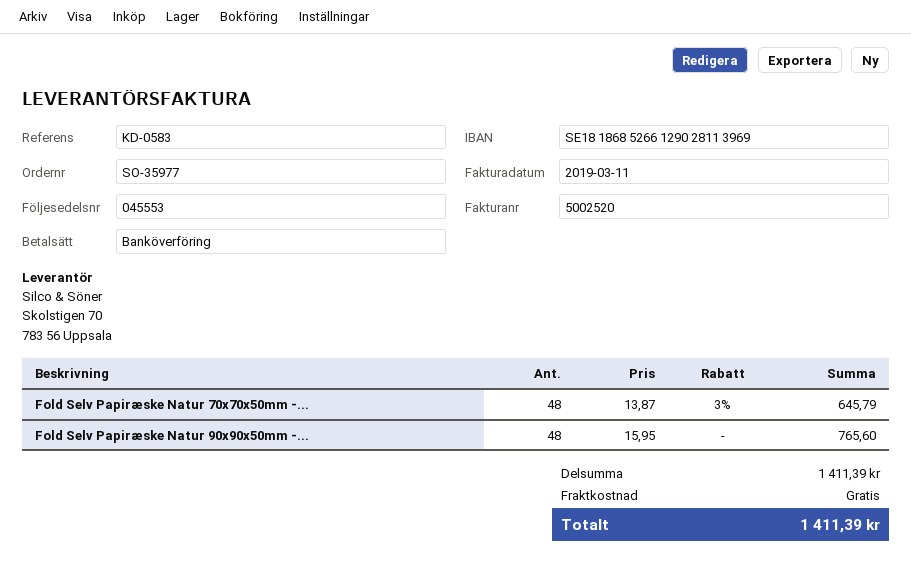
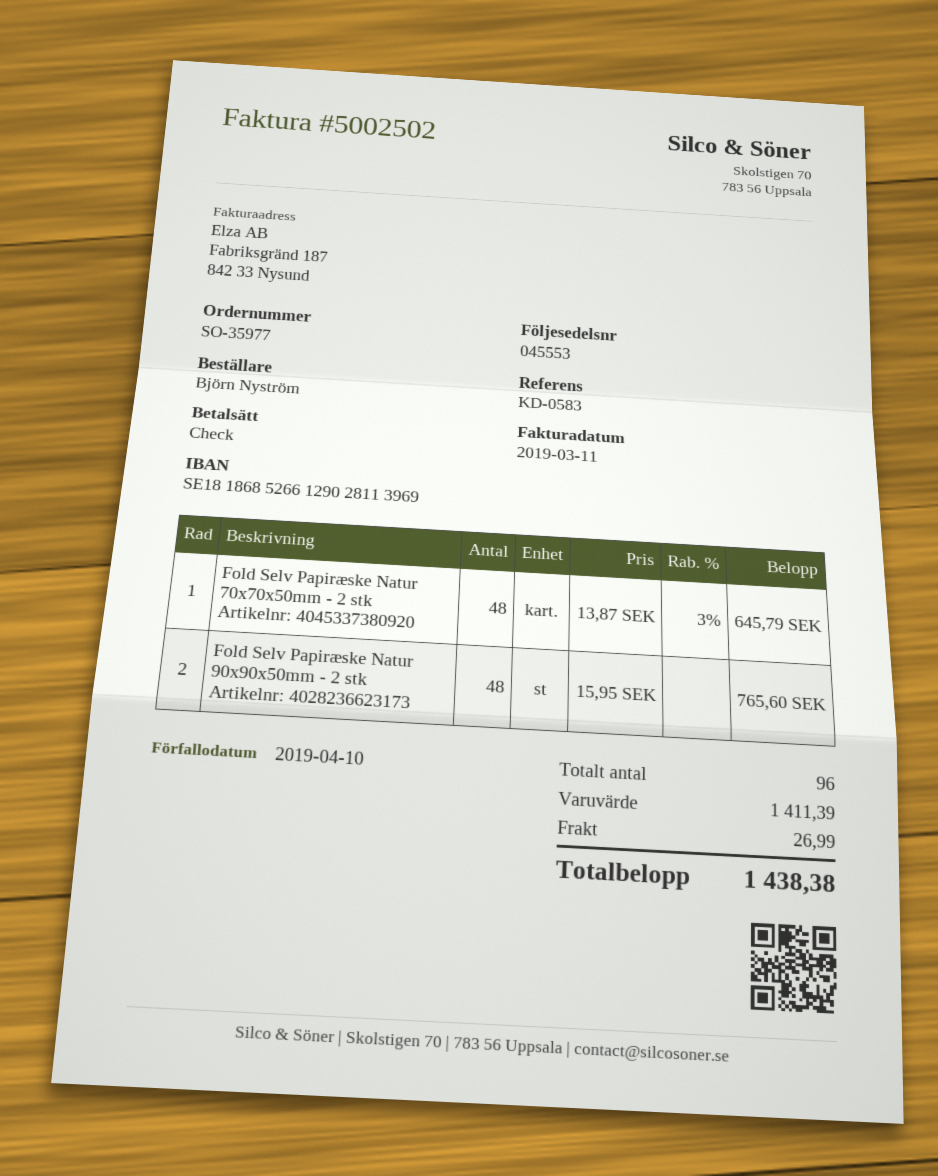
invoice number: 5002520 -> 5002502
payment method: bank transfer -> cheque
shipping: 0.00 -> 26.99
total: 1411.39 -> 1438.38

